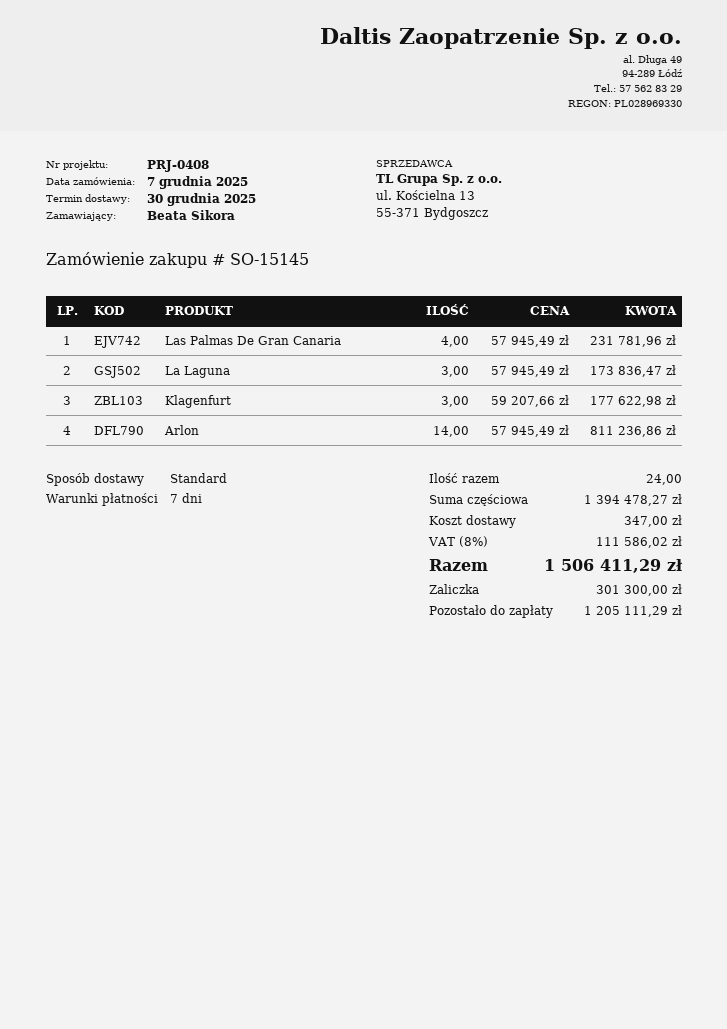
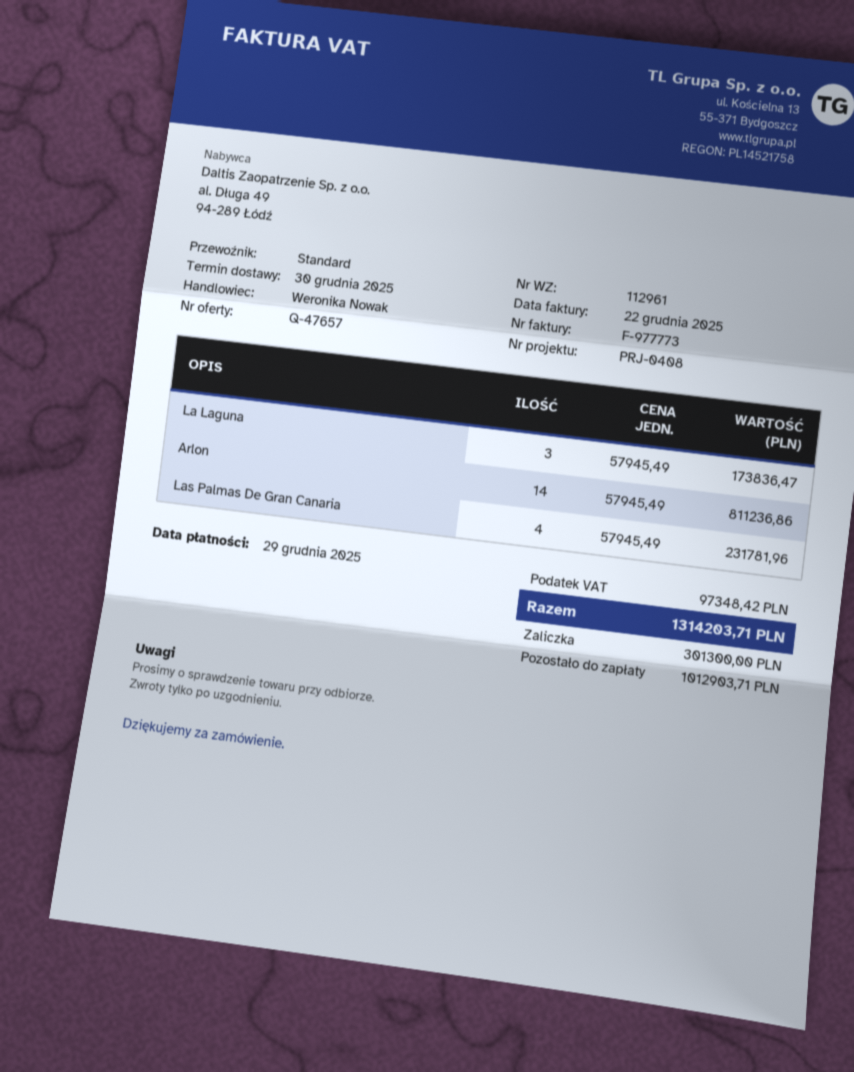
Klagenfurt: 3 x 59207.66 = 177622.98 -> none
shipping: 347.00 -> none
tax: 111586.02 -> 97348.42
total: 1506411.29 -> 1314203.71
balance: 1205111.29 -> 1012903.71

